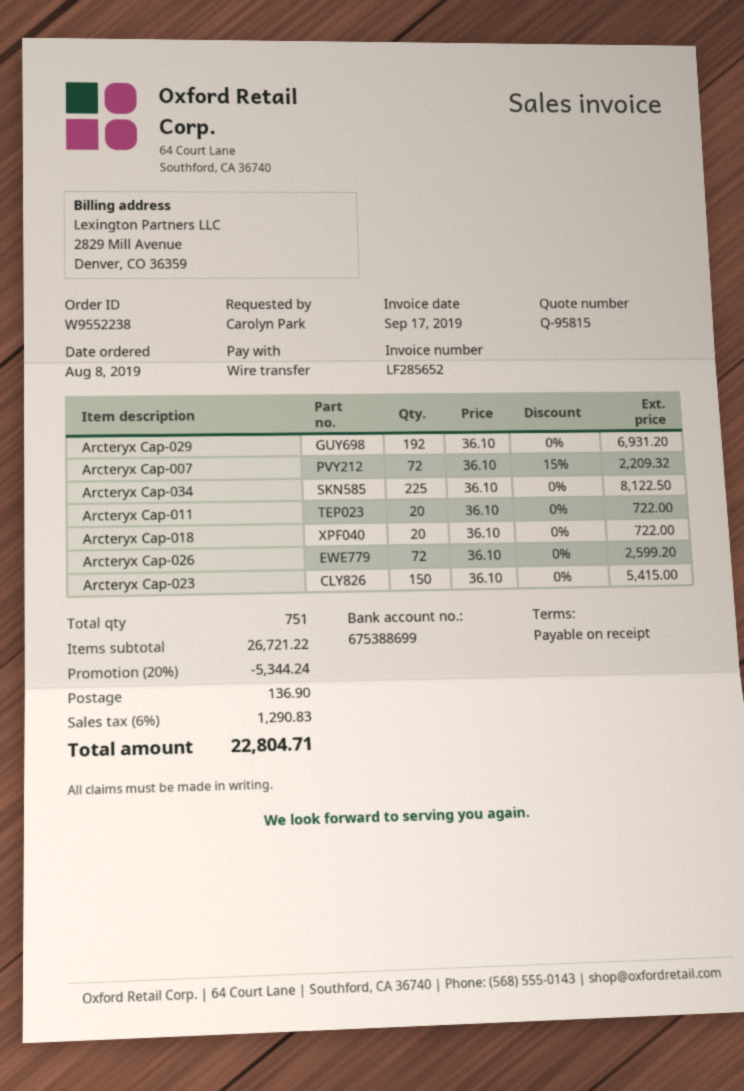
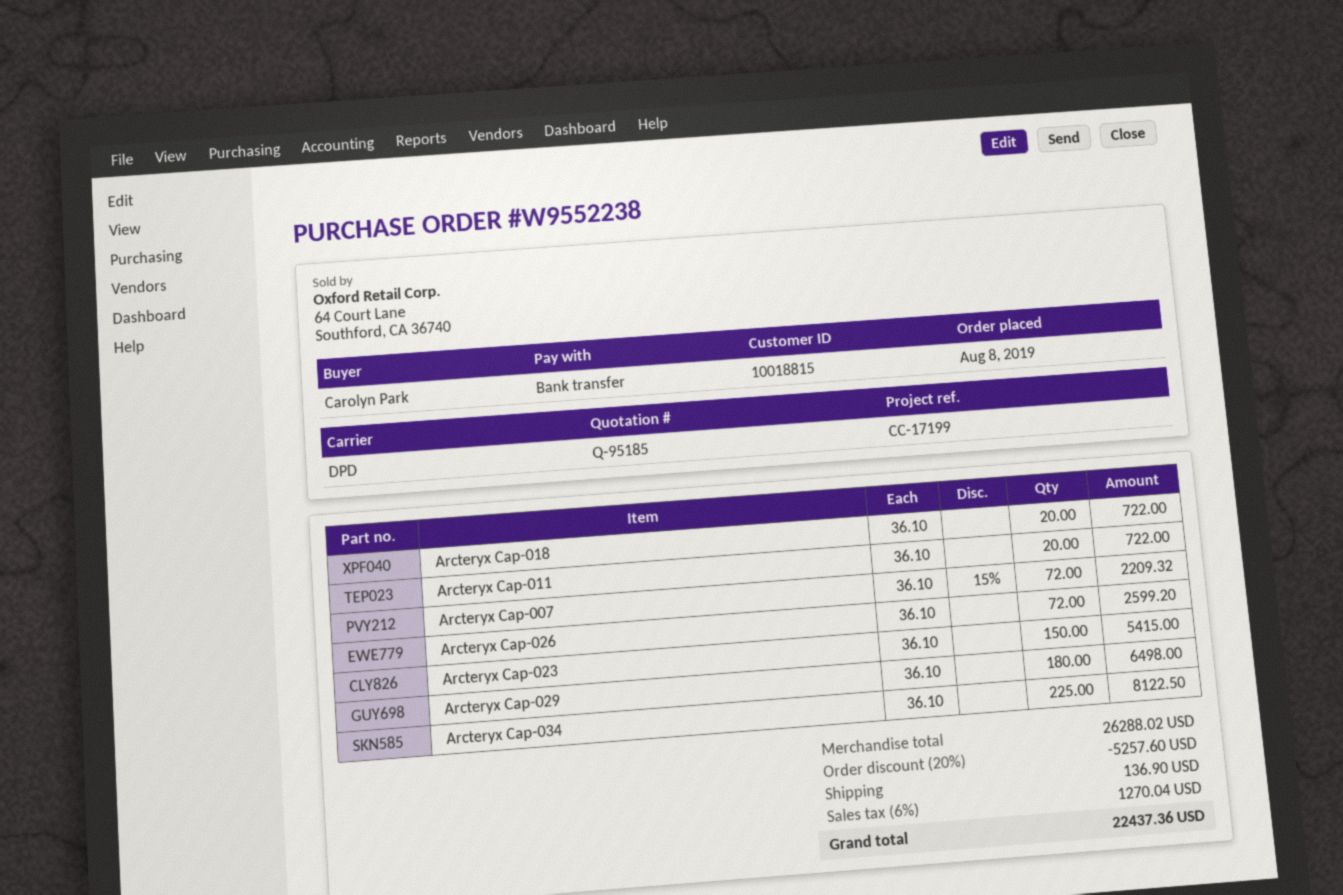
quote number: Q-95815 -> Q-95185
Arcteryx Cap-029: 192 x 36.10 = 6931.20 -> 180 x 36.10 = 6498.00
subtotal: 26721.22 -> 26288.02
discount: 20% = 5344.24 -> 20% = 5257.60
tax: 6% = 1290.83 -> 6% = 1270.04
total: 22804.71 -> 22437.36

